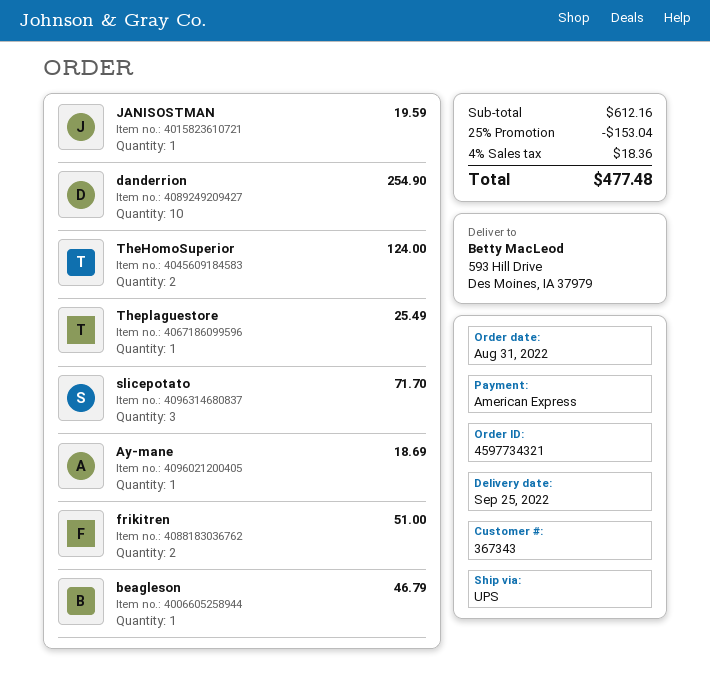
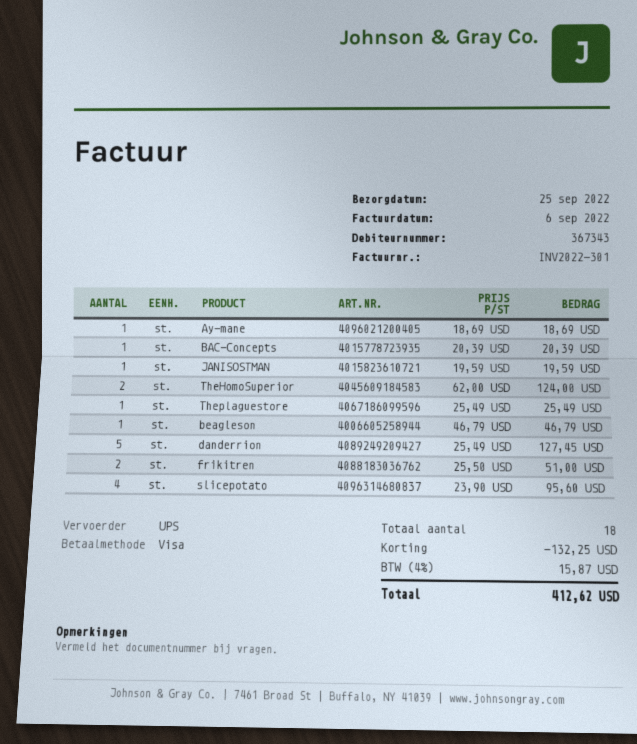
payment method: American Express -> Visa
danderrion: 10 for 254.90 -> 5 for 127.45
slicepotato: 3 for 71.70 -> 4 for 95.60
BAC-Concepts: none -> 1 for 20.39
discount: 153.04 -> 132.25
tax: 4% = 18.36 -> 4% = 15.87
total: 477.48 -> 412.62

